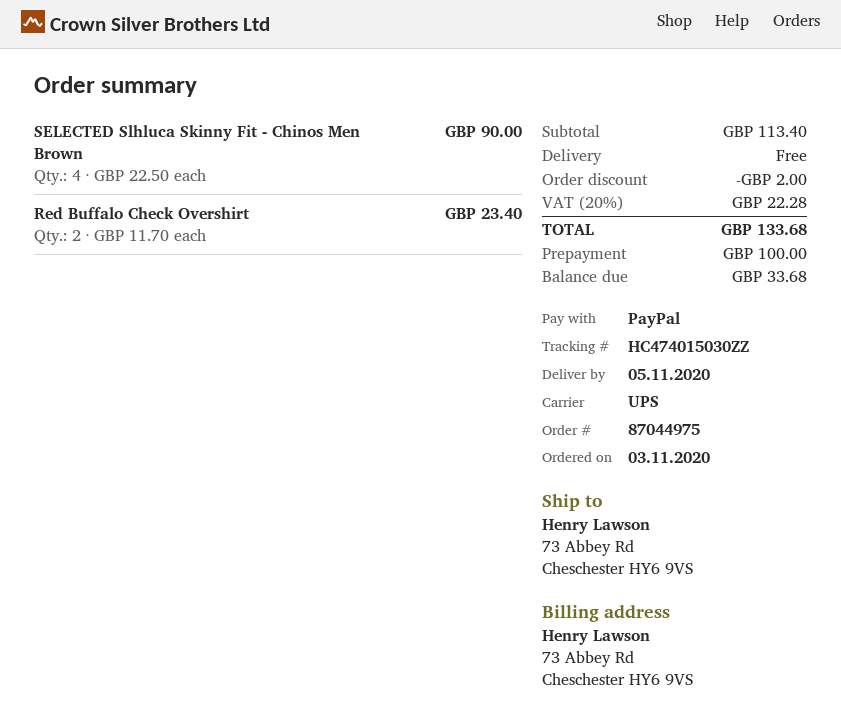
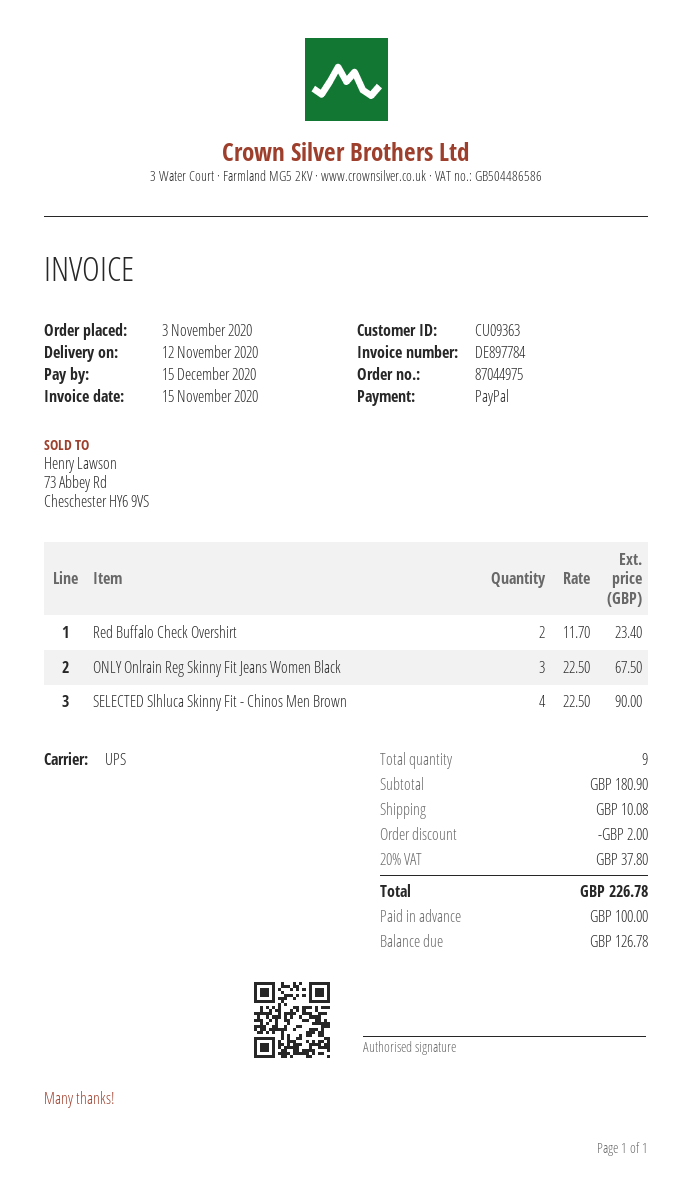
delivery date: 2020-11-05 -> 2020-11-12
ONLY Onlrain Reg Skinny Fit Jeans Women Black: none -> 3 x 22.50 = 67.50
subtotal: 113.40 -> 180.90
shipping: 0.00 -> 10.08
tax: 20% = 22.28 -> 20% = 37.80
total: 133.68 -> 226.78
balance: 33.68 -> 126.78

